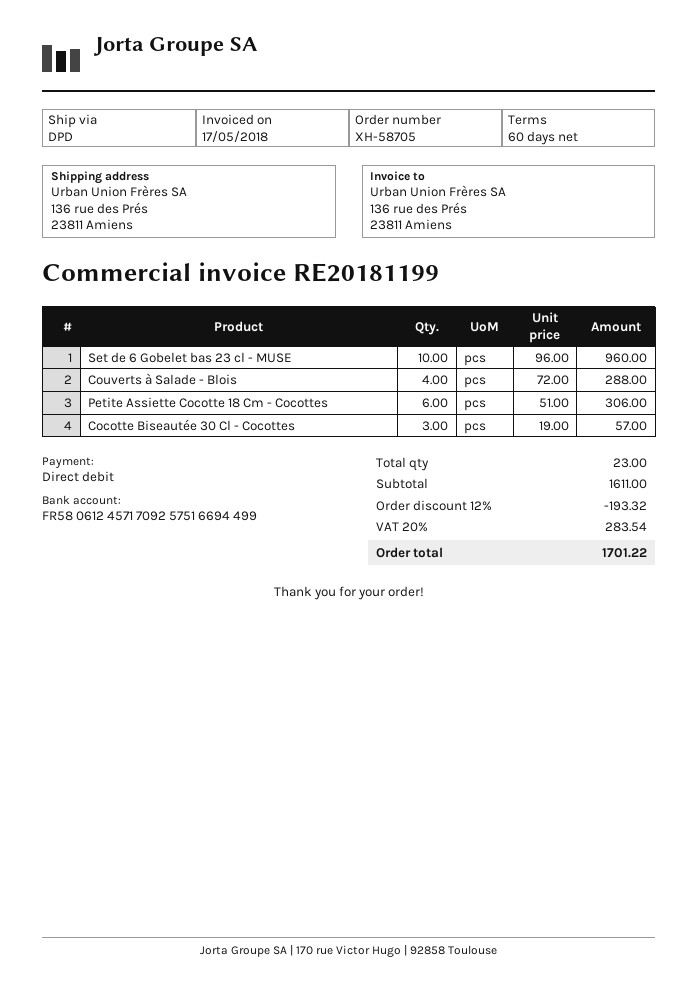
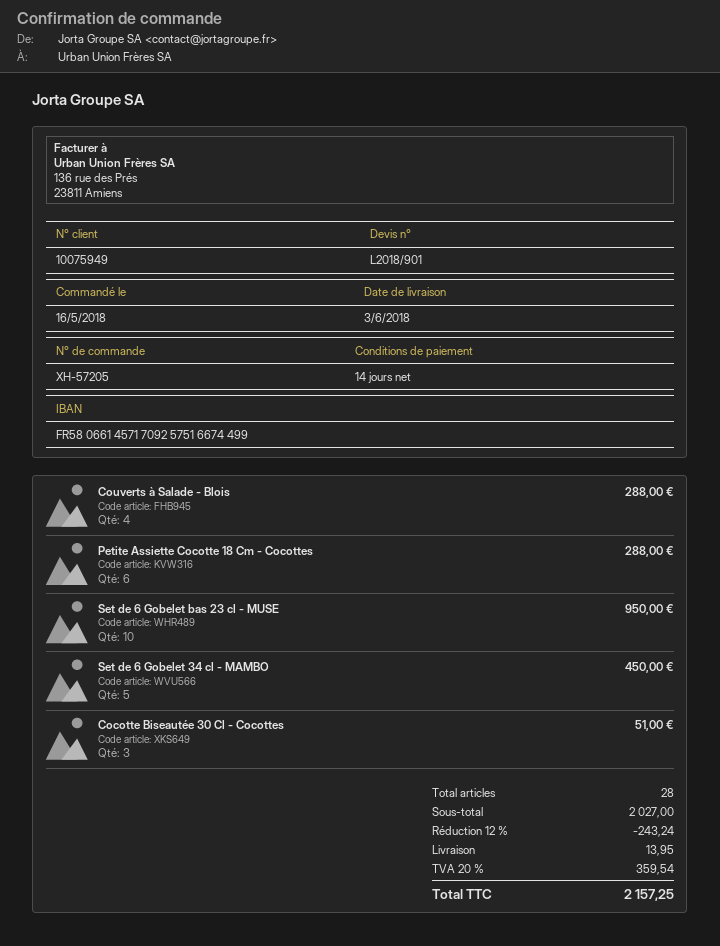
order number: XH-58705 -> XH-57205
payment terms: 60 days -> 14 days
bank account: FR5806124571709257516694499 -> FR5806614571709257516674499
Set de 6 Gobelet bas 23 cl - MUSE: 10 for 960.00 -> 10 for 950.00
Petite Assiette Cocotte 18 Cm - Cocottes: 6 for 306.00 -> 6 for 288.00
Cocotte Biseautée 30 Cl - Cocottes: 3 for 57.00 -> 3 for 51.00
Set de 6 Gobelet 34 cl - MAMBO: none -> 5 for 450.00
total quantity: 23 -> 28
subtotal: 1611.00 -> 2027.00
discount: 12% = 193.32 -> 12% = 243.24
shipping: none -> 13.95
tax: 20% = 283.54 -> 20% = 359.54
total: 1701.22 -> 2157.25

